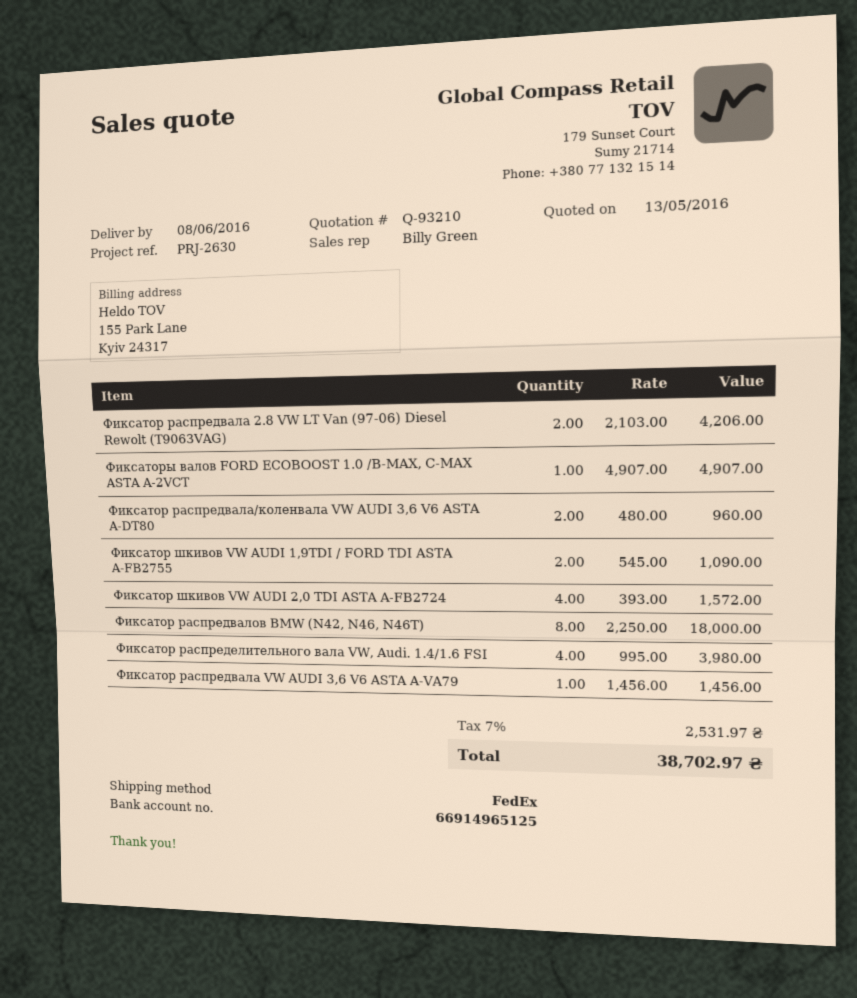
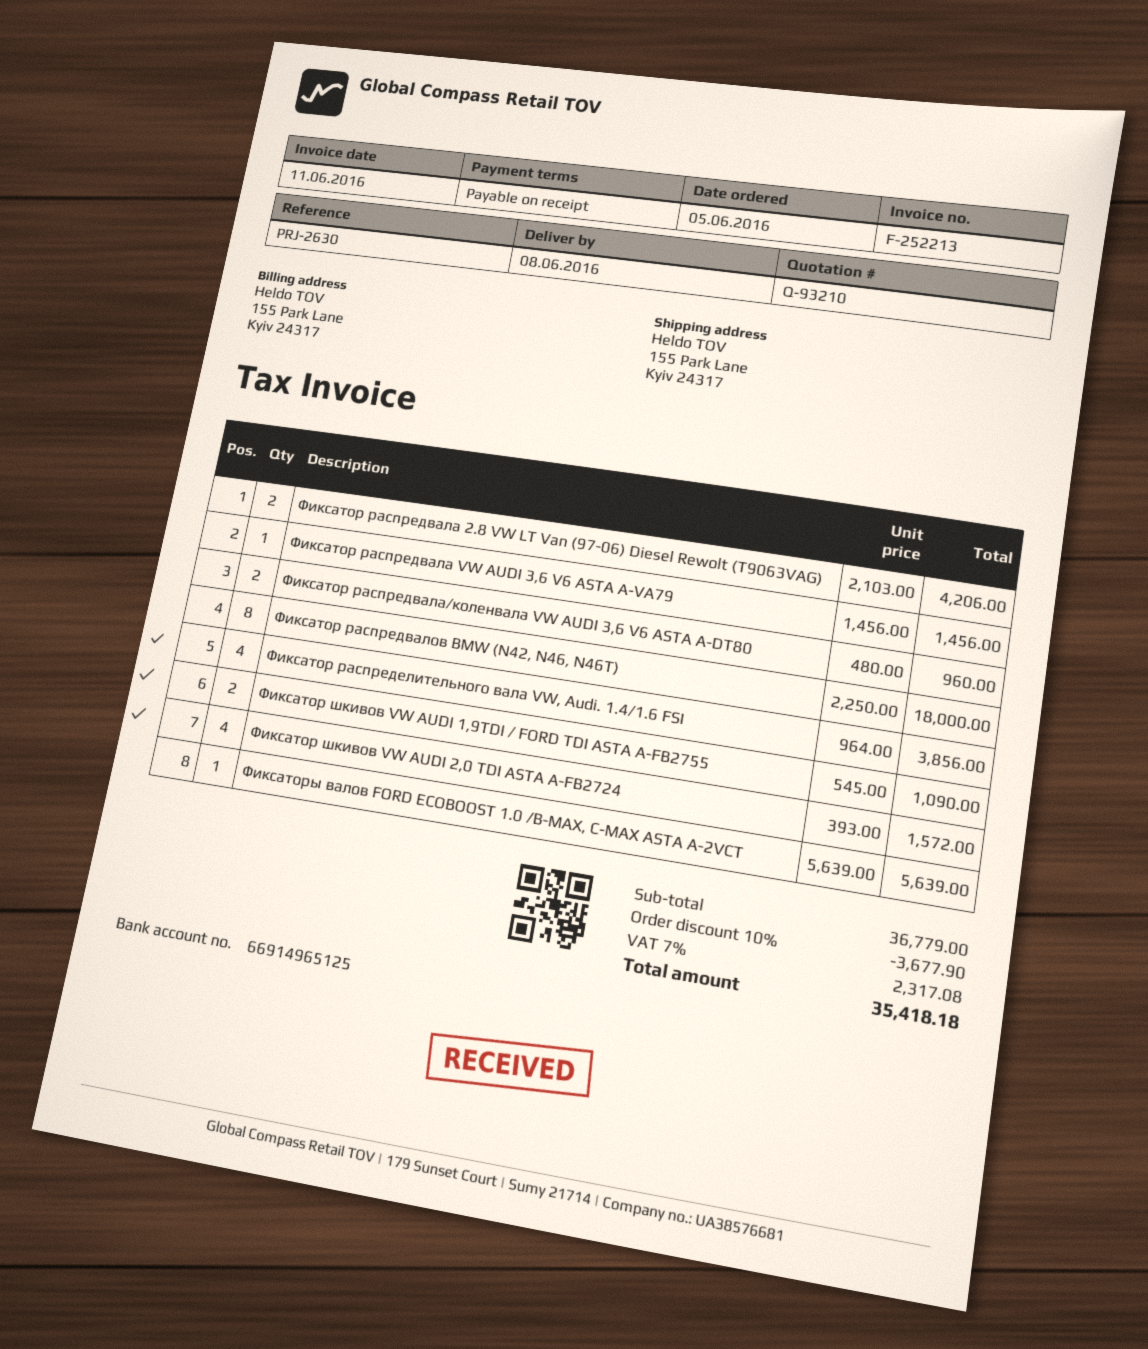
Фиксаторы валов FORD ECOBOOST 1.0 /B-MAX, C-MAX ASTA A-2VCT: 1 x 4907.00 = 4907.00 -> 1 x 5639.00 = 5639.00
Фиксатор распределительного вала VW, Audi. 1.4/1.6 FSI: 4 x 995.00 = 3980.00 -> 4 x 964.00 = 3856.00
discount: none -> 10% = 3677.90
tax: 7% = 2531.97 -> 7% = 2317.08
total: 38702.97 -> 35418.18

